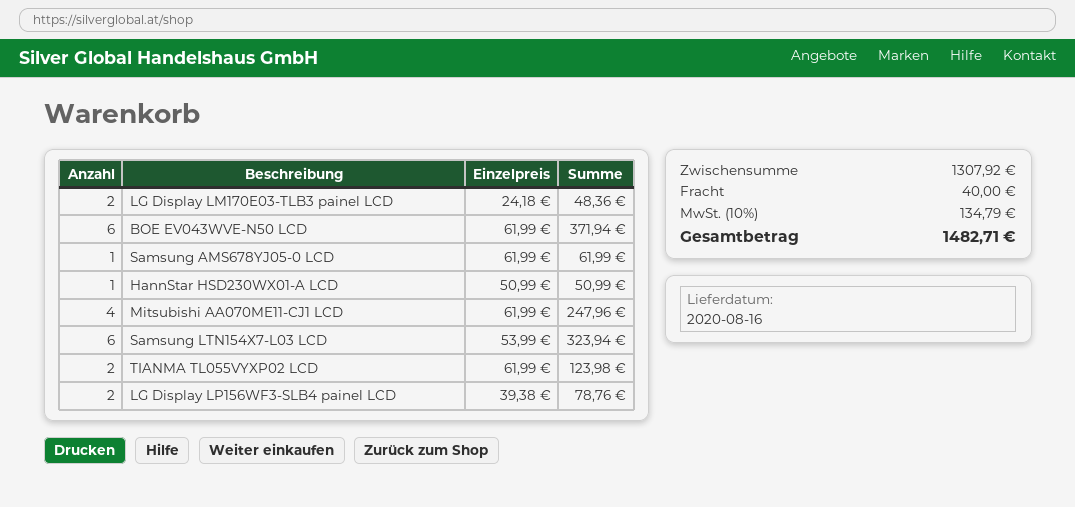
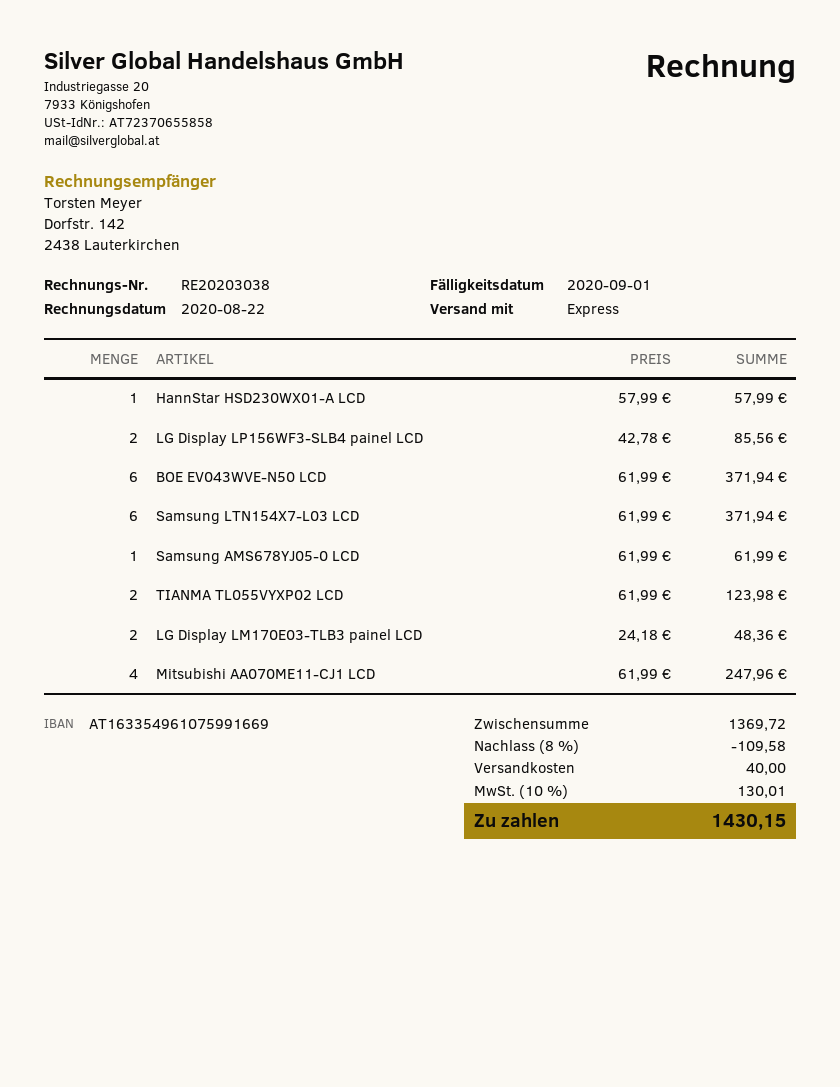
HannStar HSD230WX01-A LCD: 1 x 50.99 = 50.99 -> 1 x 57.99 = 57.99
Samsung LTN154X7-L03 LCD: 6 x 53.99 = 323.94 -> 6 x 61.99 = 371.94
LG Display LP156WF3-SLB4 painel LCD: 2 x 39.38 = 78.76 -> 2 x 42.78 = 85.56
subtotal: 1307.92 -> 1369.72
discount: none -> 8% = 109.58
tax: 10% = 134.79 -> 10% = 130.01
total: 1482.71 -> 1430.15

